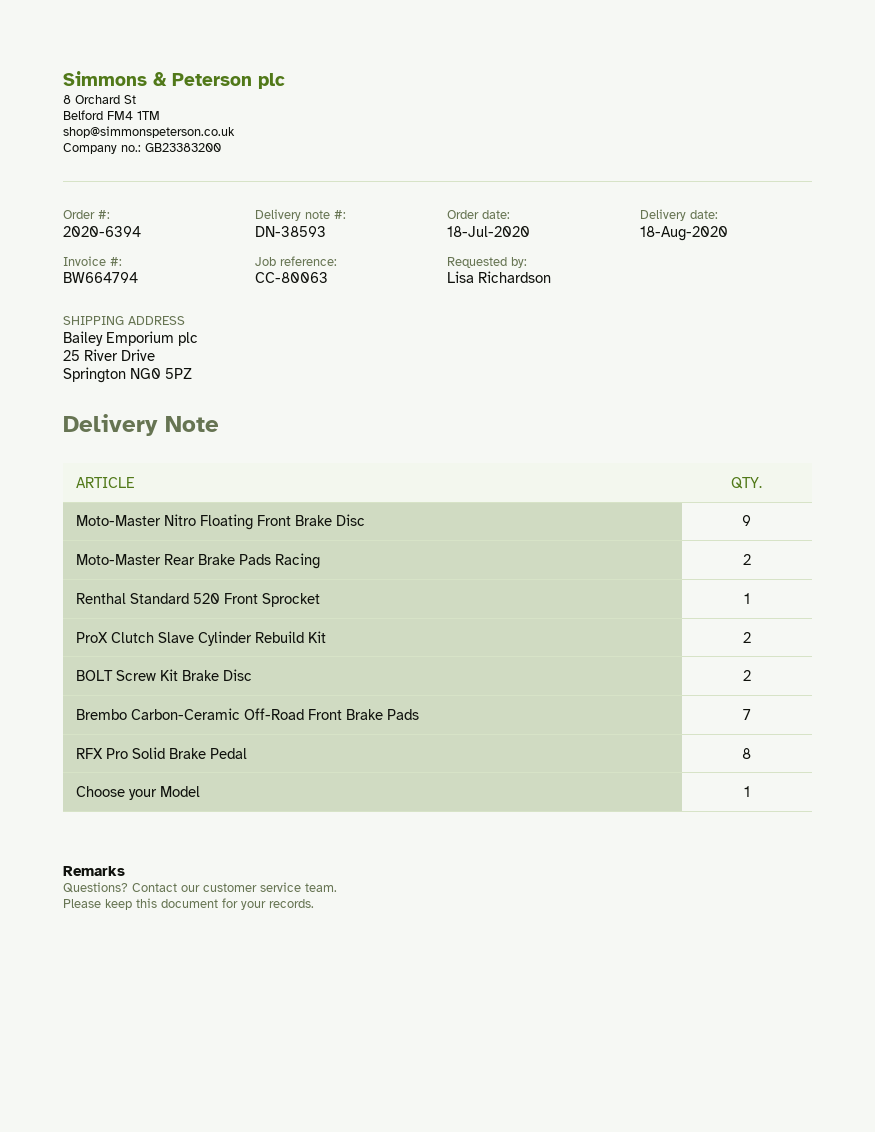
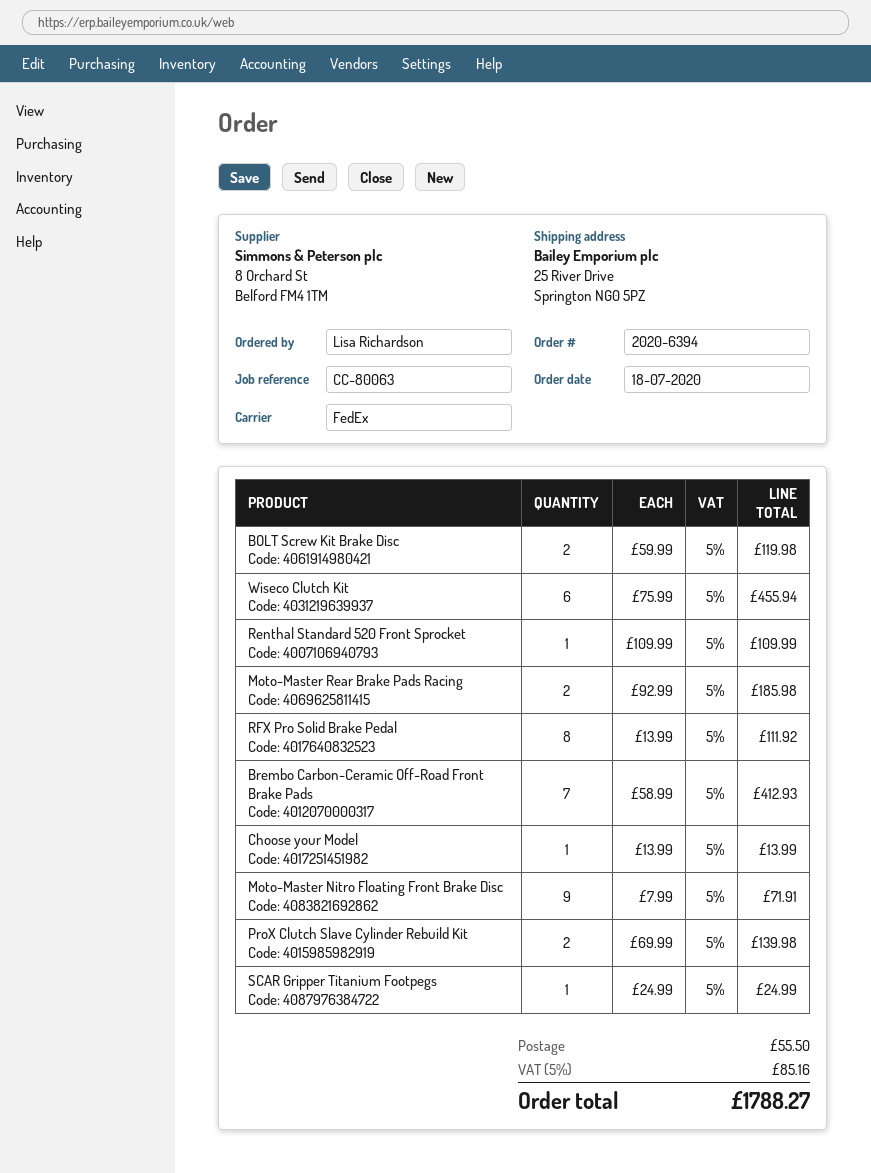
Wiseco Clutch Kit: none -> 6
SCAR Gripper Titanium Footpegs: none -> 1

